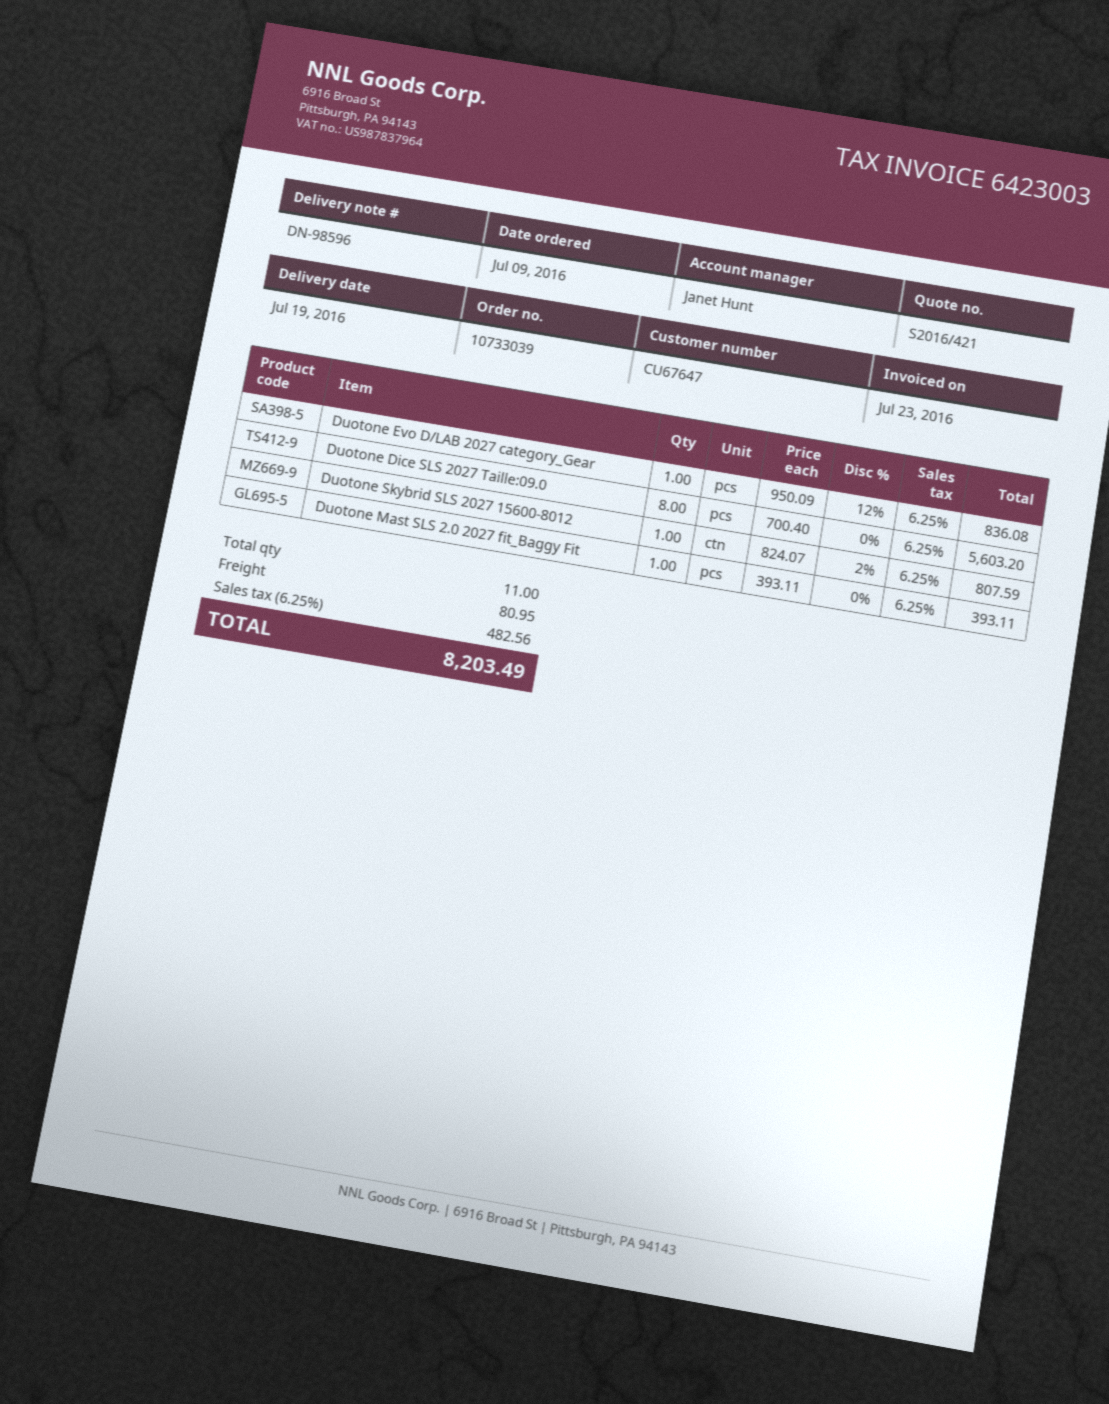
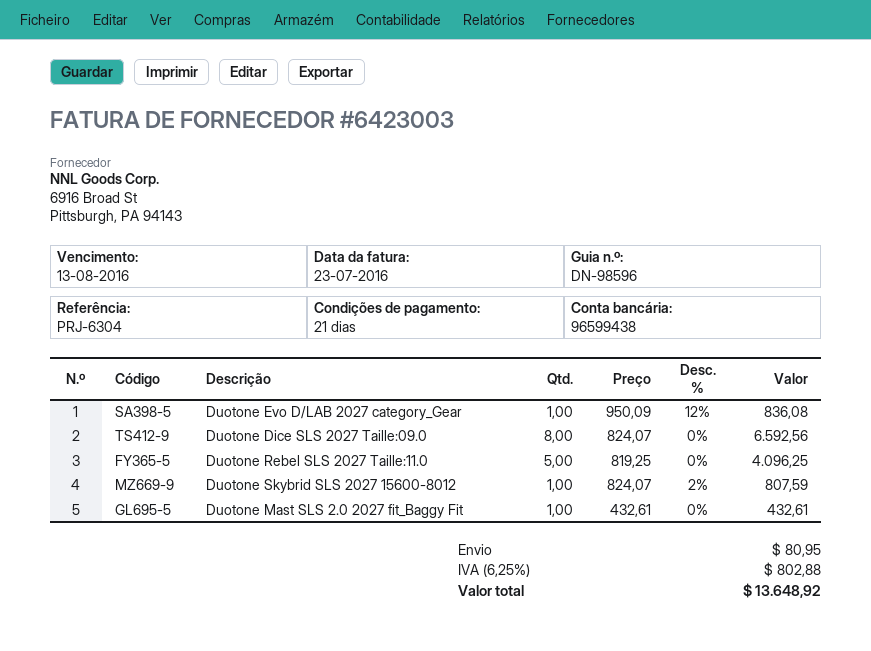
Duotone Dice SLS 2027 Taille:09.0: 8 x 700.40 = 5603.20 -> 8 x 824.07 = 6592.56
Duotone Mast SLS 2.0 2027 fit_Baggy Fit: 1 x 393.11 = 393.11 -> 1 x 432.61 = 432.61
Duotone Rebel SLS 2027 Taille:11.0: none -> 5 x 819.25 = 4096.25
tax: 6.25% = 482.56 -> 6.25% = 802.88
total: 8203.49 -> 13648.92

